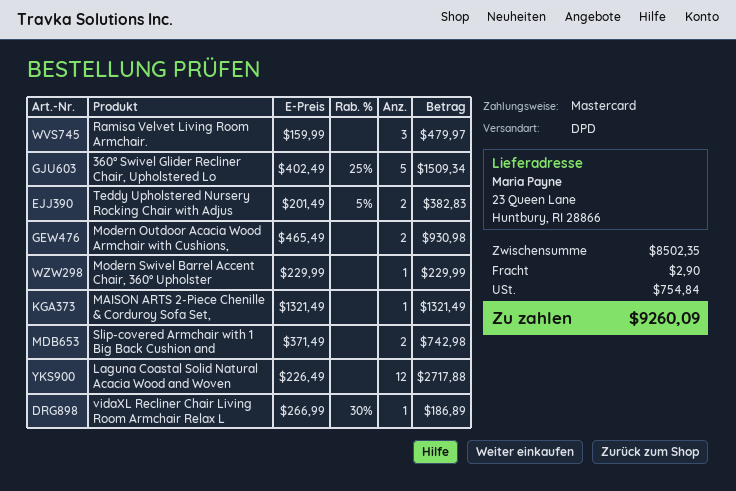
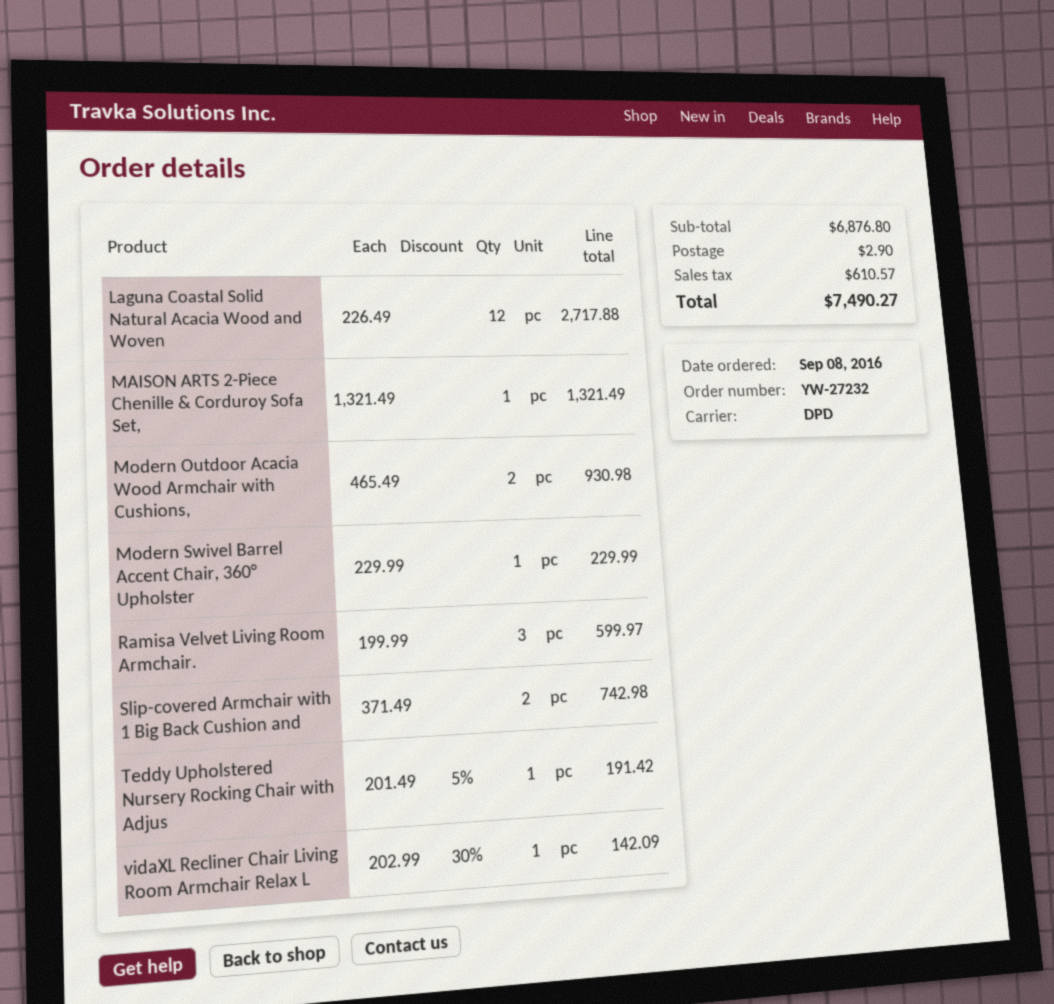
Ramisa Velvet Living Room Armchair.: 3 x 159.99 = 479.97 -> 3 x 199.99 = 599.97
360° Swivel Glider Recliner Chair, Upholstered Lo: 5 x 402.49 - 25% = 1509.34 -> none
Teddy Upholstered Nursery Rocking Chair with Adjus: 2 x 201.49 - 5% = 382.83 -> 1 x 201.49 - 5% = 191.42
vidaXL Recliner Chair Living Room Armchair Relax L: 1 x 266.99 - 30% = 186.89 -> 1 x 202.99 - 30% = 142.09
subtotal: 8502.35 -> 6876.80
tax: 754.84 -> 610.57
total: 9260.09 -> 7490.27

